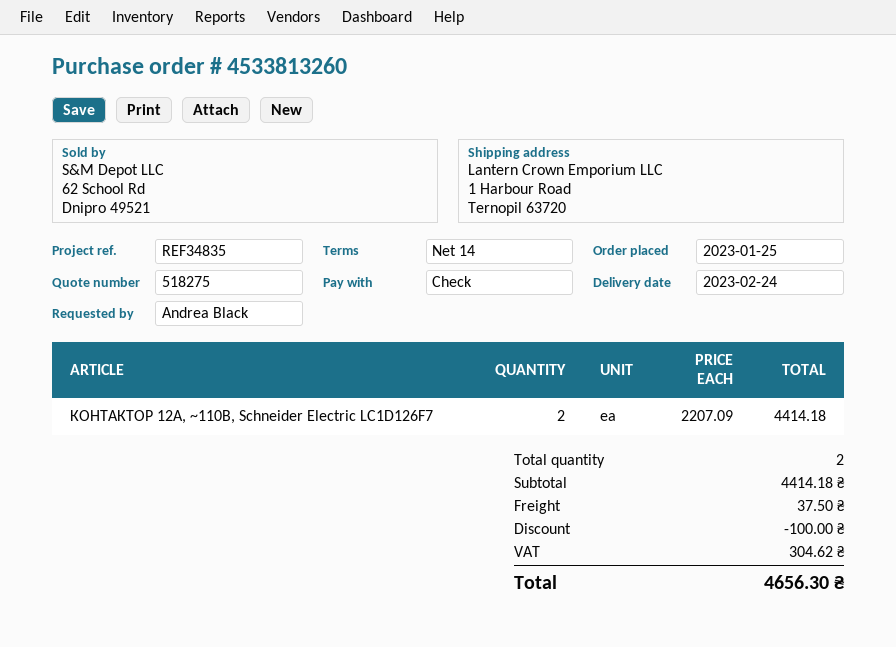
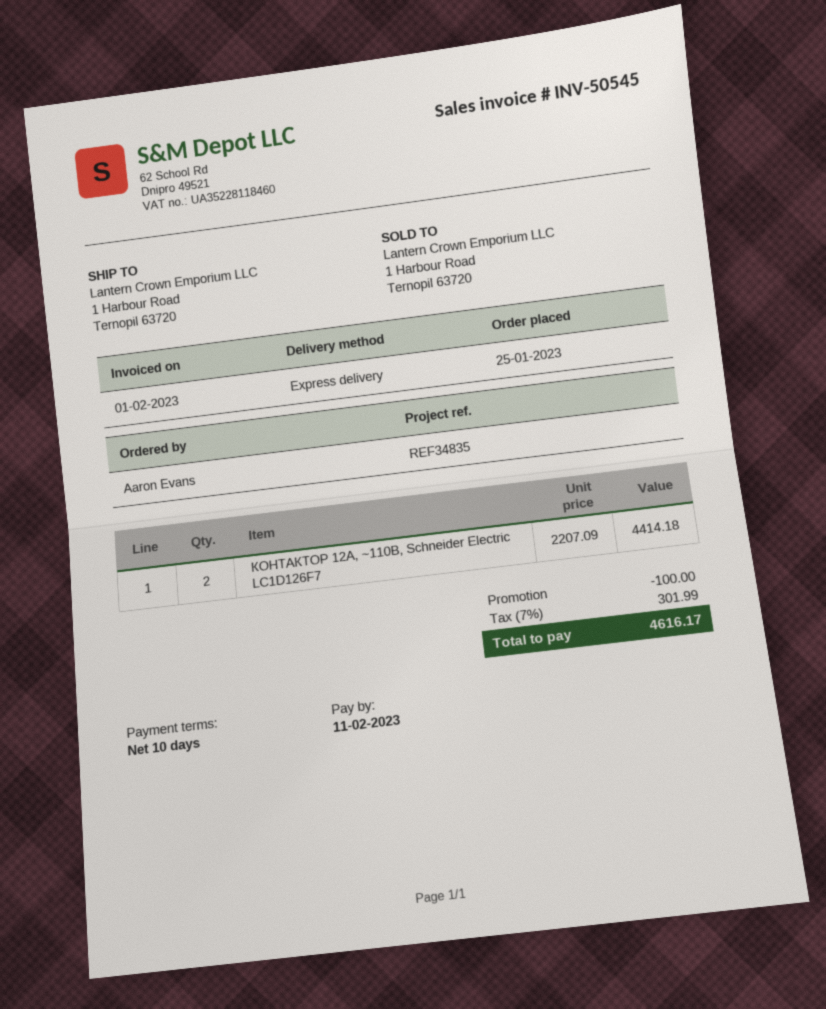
payment terms: 14 days -> 10 days
ordered by: Andrea Black -> Aaron Evans
shipping: 37.50 -> none
tax: 304.62 -> 301.99
total: 4656.30 -> 4616.17

